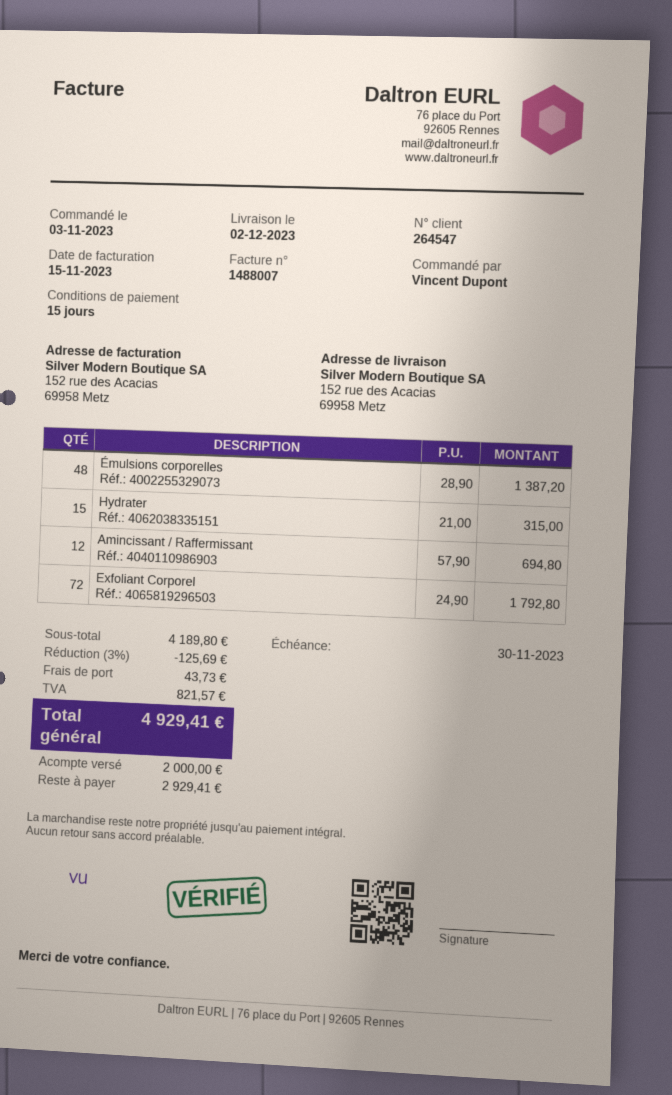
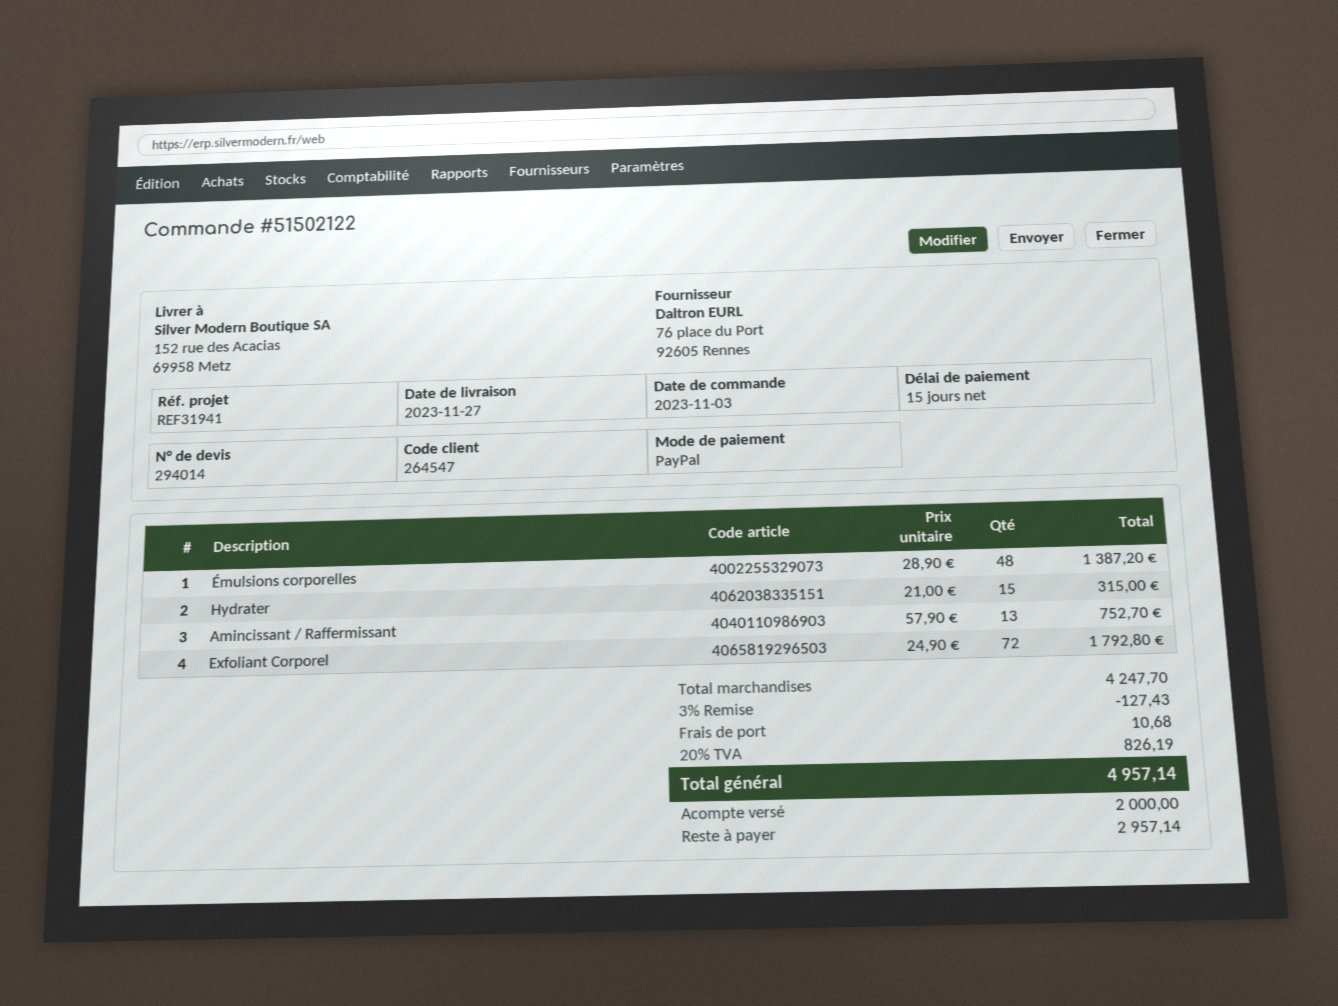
delivery date: 2023-12-02 -> 2023-11-27
Amincissant / Raffermissant: 12 x 57.90 = 694.80 -> 13 x 57.90 = 752.70
subtotal: 4189.80 -> 4247.70
discount: 3% = 125.69 -> 3% = 127.43
shipping: 43.73 -> 10.68
tax: 821.57 -> 826.19
total: 4929.41 -> 4957.14
balance: 2929.41 -> 2957.14

